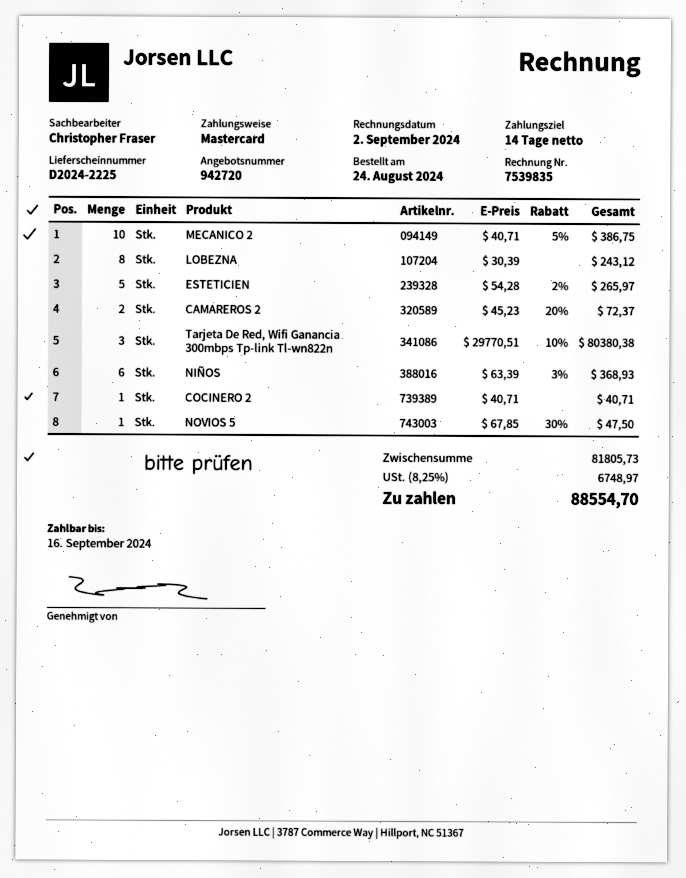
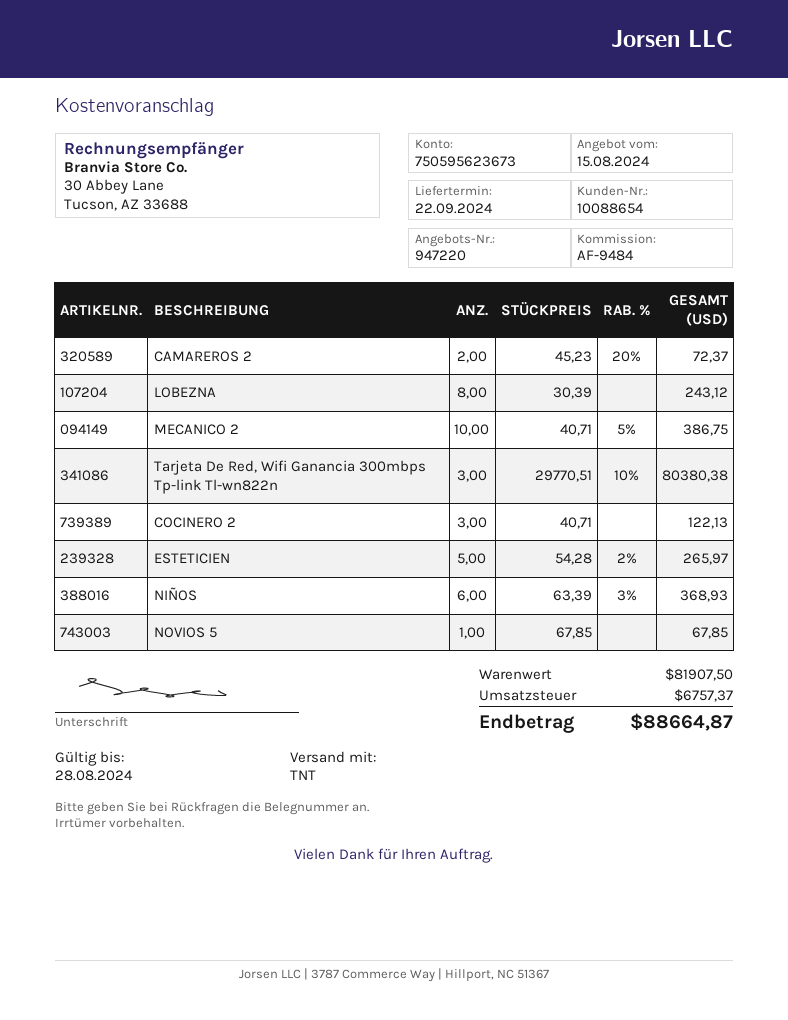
quote number: 942720 -> 947220
COCINERO 2: 1 x 40.71 = 40.71 -> 3 x 40.71 = 122.13
NOVIOS 5: 1 x 67.85 - 30% = 47.50 -> 1 x 67.85 = 67.85
subtotal: 81805.73 -> 81907.50
tax: 6748.97 -> 6757.37
total: 88554.70 -> 88664.87

